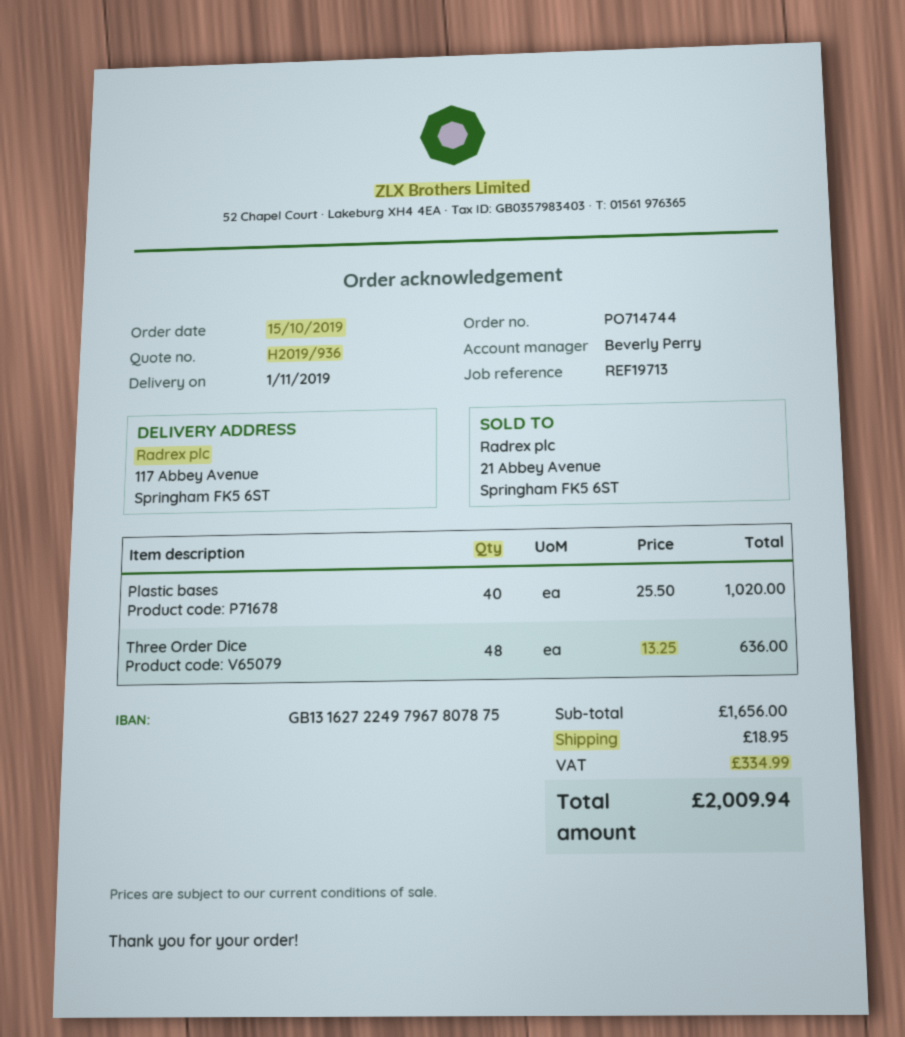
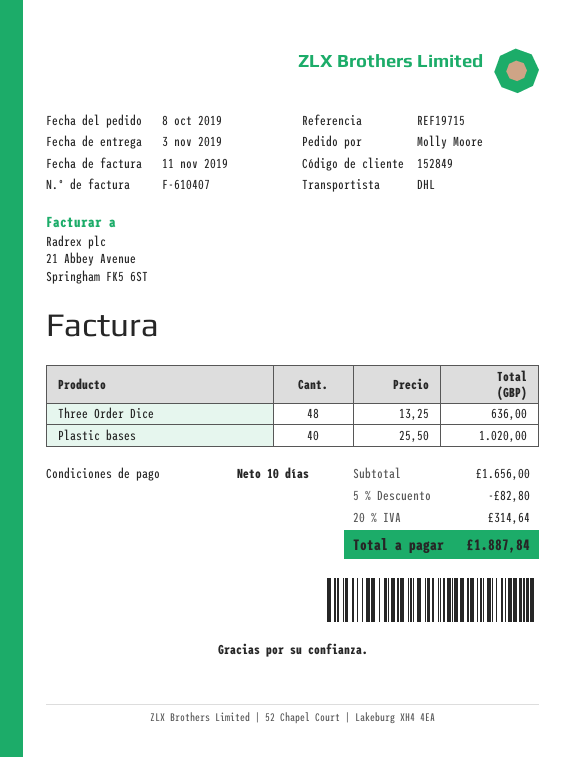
order date: 2019-10-15 -> 2019-10-08
delivery date: 2019-11-01 -> 2019-11-03
reference: REF19713 -> REF19715
discount: none -> 5% = 82.80
shipping: 18.95 -> none
tax: 334.99 -> 314.64
total: 2009.94 -> 1887.84

